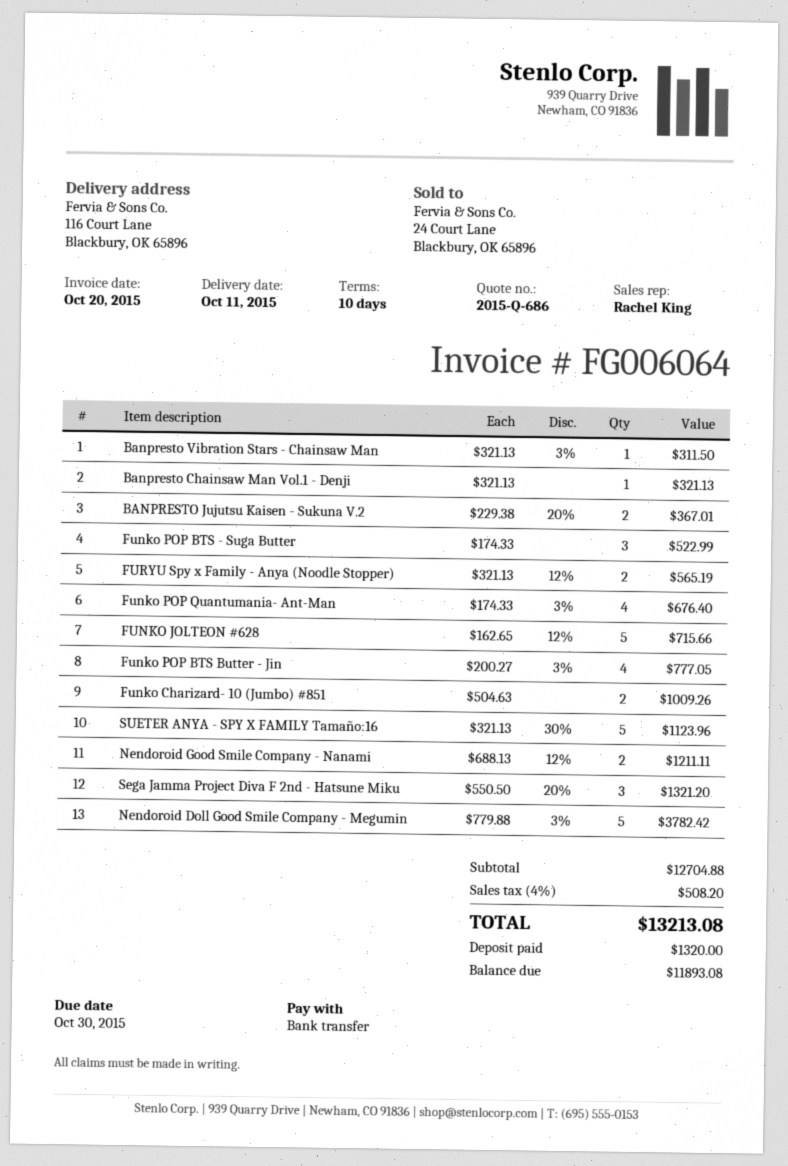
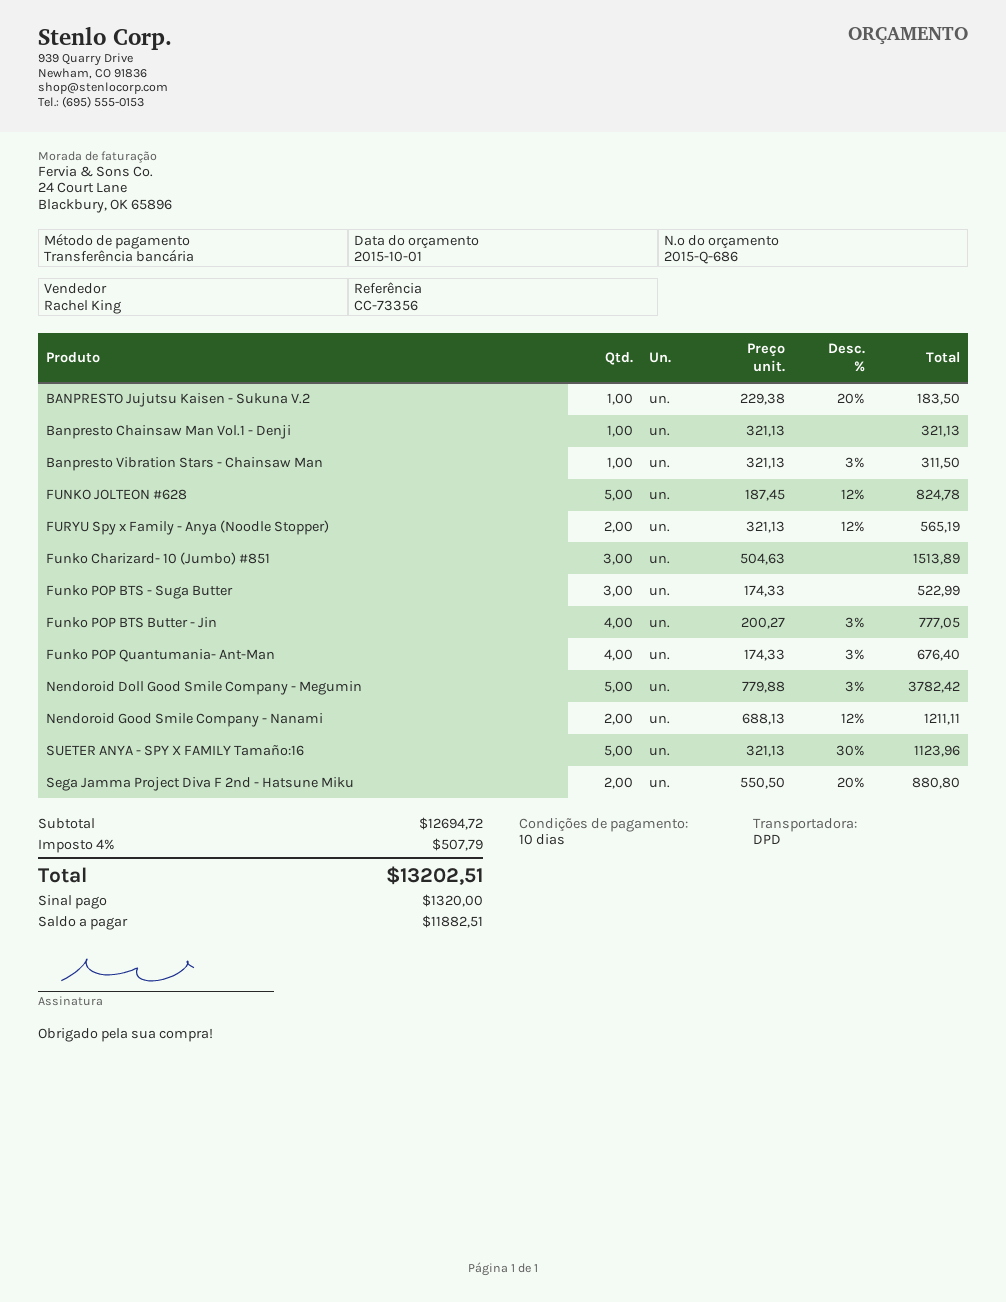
BANPRESTO Jujutsu Kaisen - Sukuna V.2: 2 x 229.38 - 20% = 367.01 -> 1 x 229.38 - 20% = 183.50
FUNKO JOLTEON #628: 5 x 162.65 - 12% = 715.66 -> 5 x 187.45 - 12% = 824.78
Funko Charizard- 10 (Jumbo) #851: 2 x 504.63 = 1009.26 -> 3 x 504.63 = 1513.89
Sega Jamma Project Diva F 2nd - Hatsune Miku: 3 x 550.50 - 20% = 1321.20 -> 2 x 550.50 - 20% = 880.80
subtotal: 12704.88 -> 12694.72
tax: 4% = 508.20 -> 4% = 507.79
total: 13213.08 -> 13202.51
balance: 11893.08 -> 11882.51

